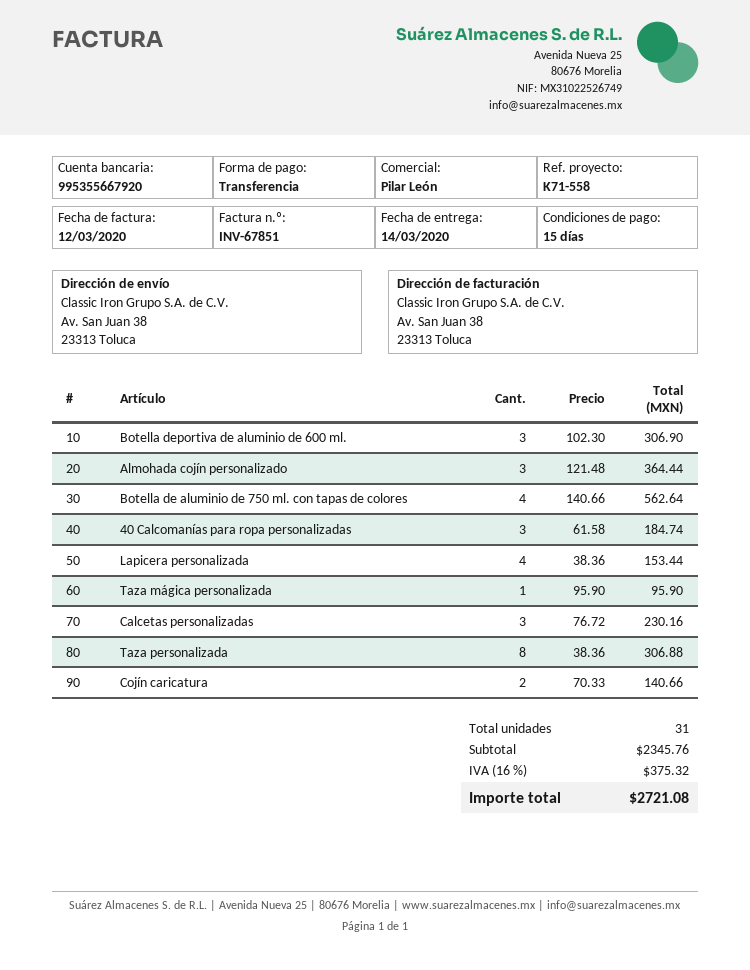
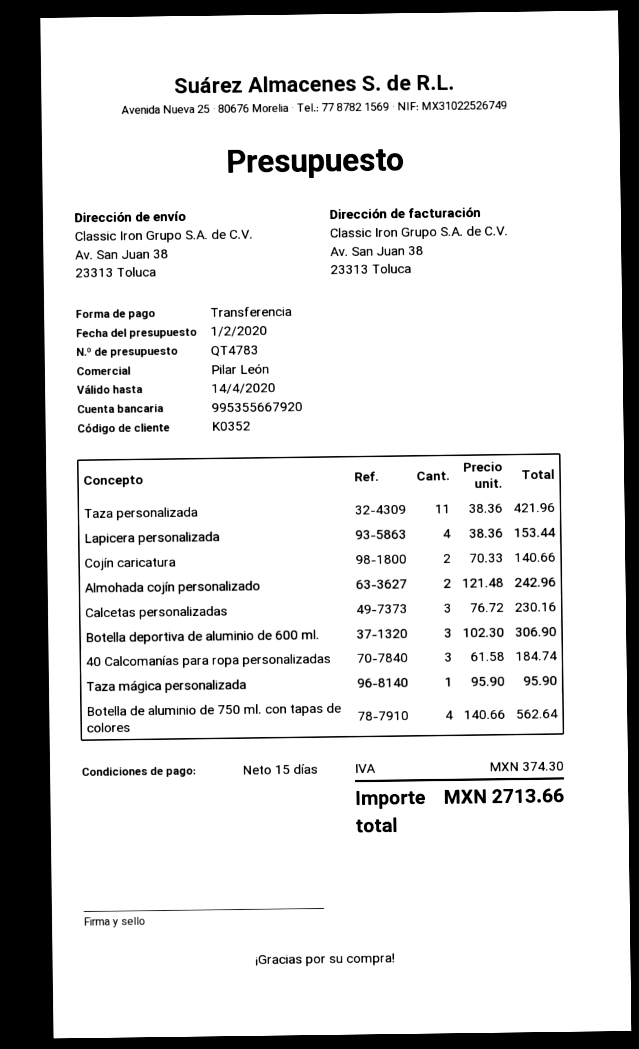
Almohada cojín personalizado: 3 x 121.48 = 364.44 -> 2 x 121.48 = 242.96
Taza personalizada: 8 x 38.36 = 306.88 -> 11 x 38.36 = 421.96
tax: 375.32 -> 374.30
total: 2721.08 -> 2713.66

